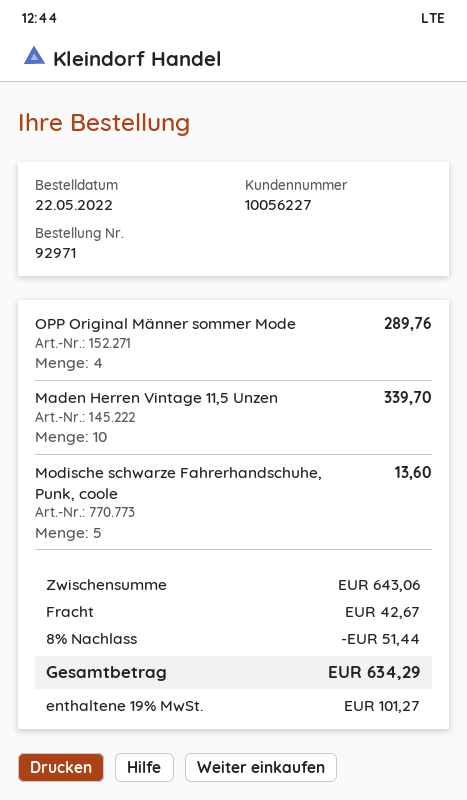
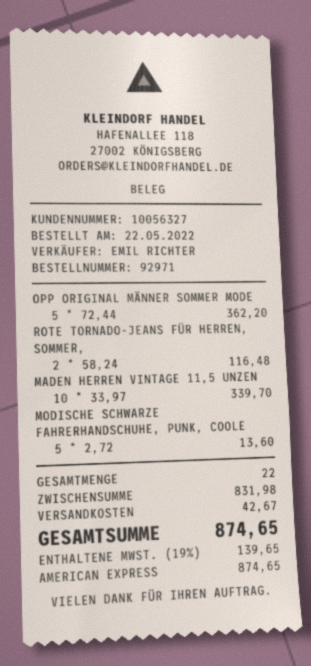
customer number: 10056227 -> 10056327
OPP Original Männer sommer Mode: 4 for 289.76 -> 5 for 362.20
ROTE TORNADO-JEANS FÜR HERREN, SOMMER,: none -> 2 for 116.48
subtotal: 643.06 -> 831.98
discount: 8% = 51.44 -> none
tax: 19% = 101.27 -> 19% = 139.65
total: 634.29 -> 874.65

